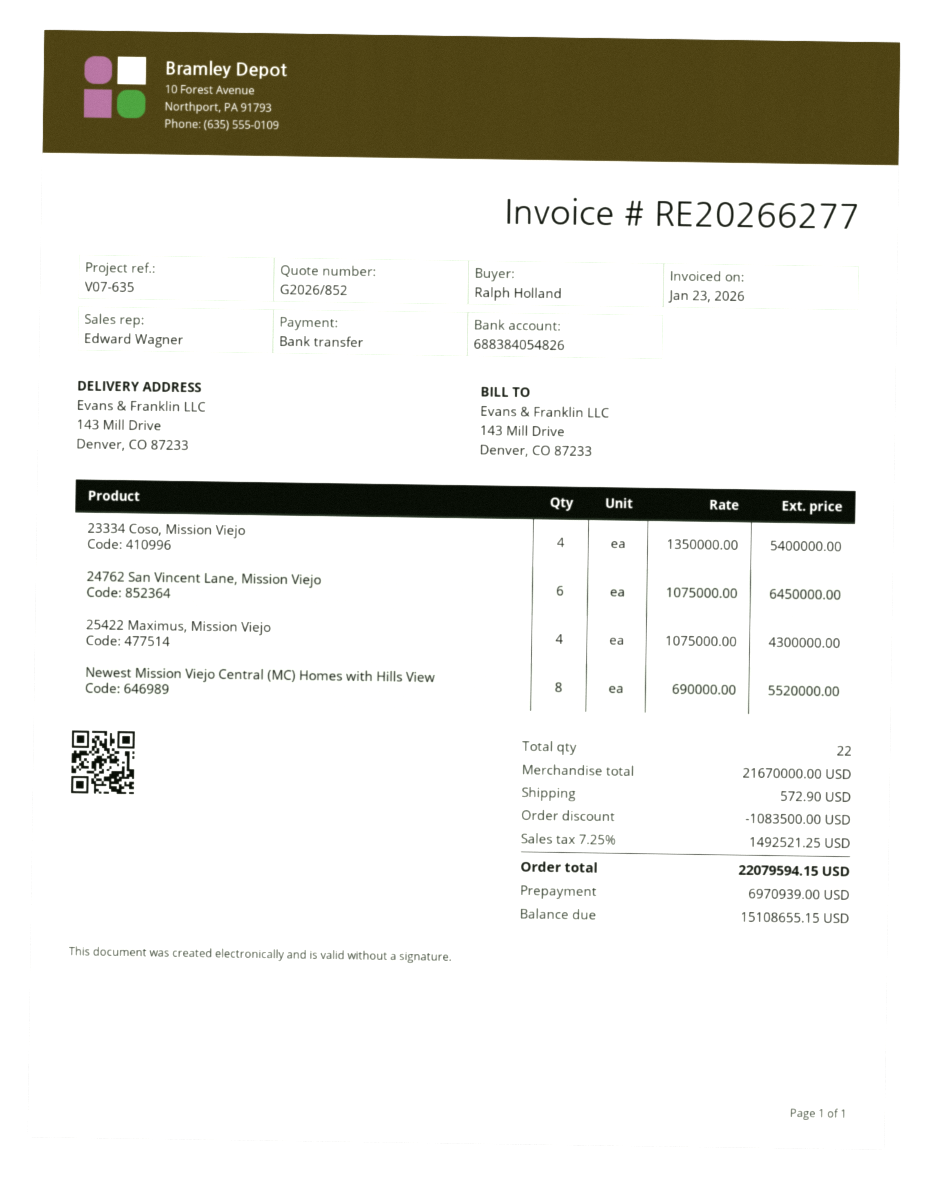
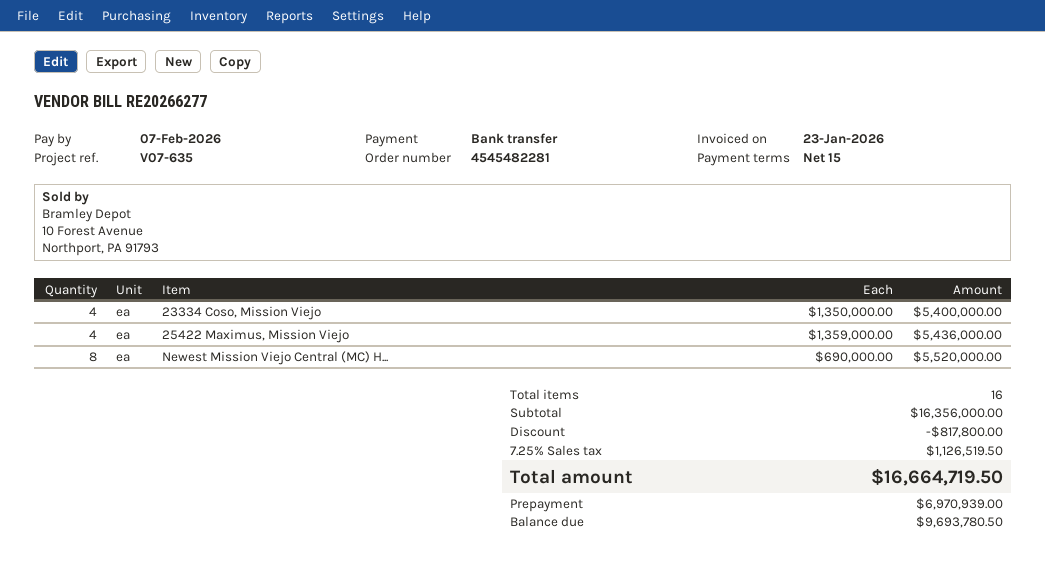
24762 San Vincent Lane, Mission Viejo: 6 x 1075000.00 = 6450000.00 -> none
25422 Maximus, Mission Viejo: 4 x 1075000.00 = 4300000.00 -> 4 x 1359000.00 = 5436000.00
total quantity: 22 -> 16
subtotal: 21670000.00 -> 16356000.00
discount: 1083500.00 -> 817800.00
shipping: 572.90 -> none
tax: 7.25% = 1492521.25 -> 7.25% = 1126519.50
total: 22079594.15 -> 16664719.50
balance: 15108655.15 -> 9693780.50

